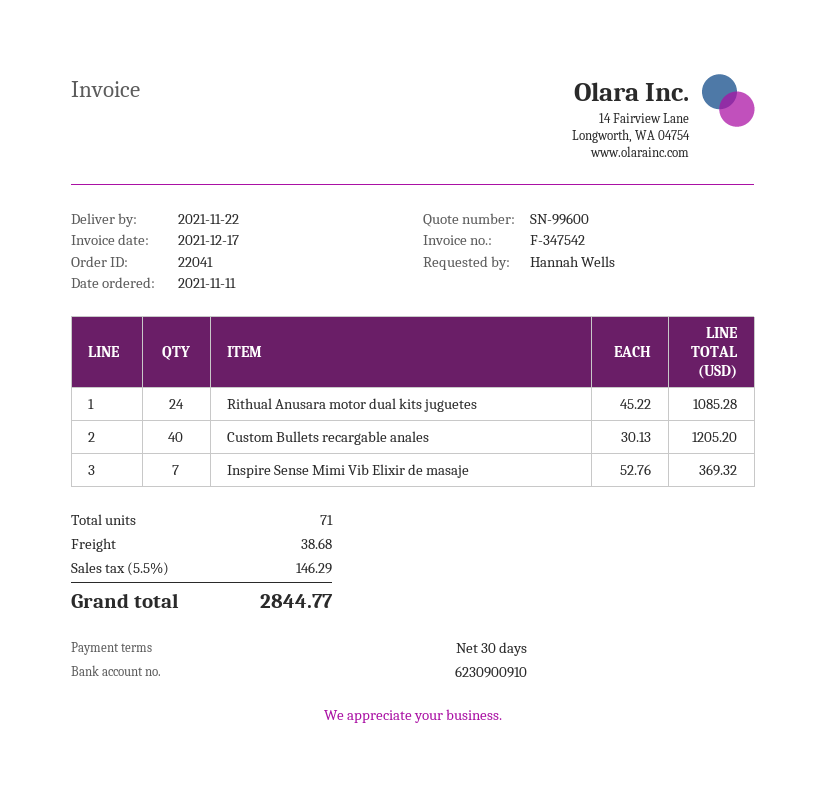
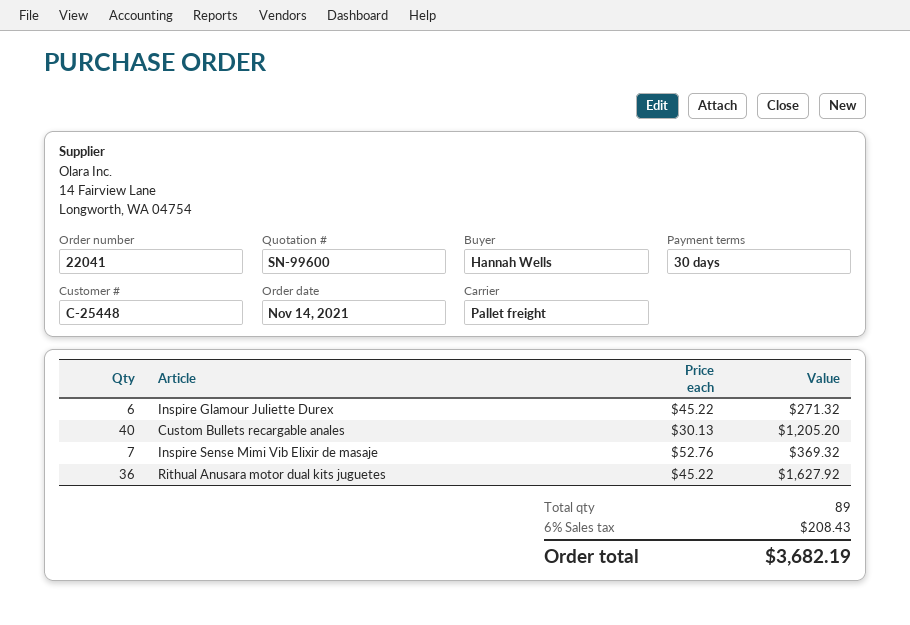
order date: 2021-11-11 -> 2021-11-14
Rithual Anusara motor dual kits juguetes: 24 x 45.22 = 1085.28 -> 36 x 45.22 = 1627.92
Inspire Glamour Juliette Durex: none -> 6 x 45.22 = 271.32
total quantity: 71 -> 89
shipping: 38.68 -> none
tax: 5.5% = 146.29 -> 6% = 208.43
total: 2844.77 -> 3682.19

